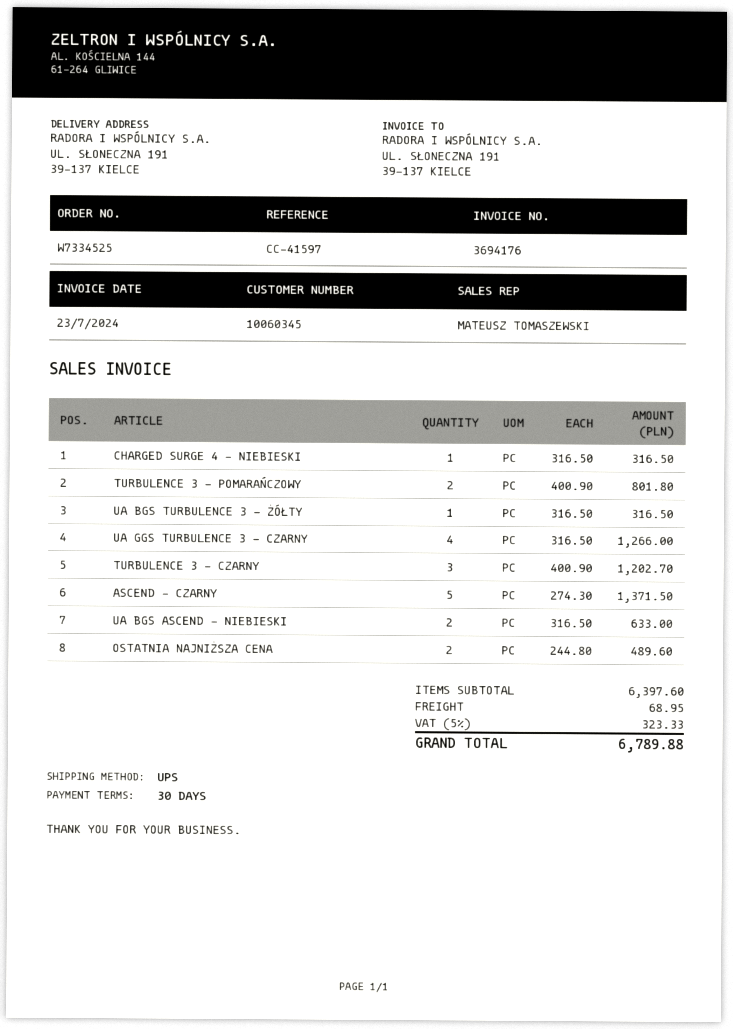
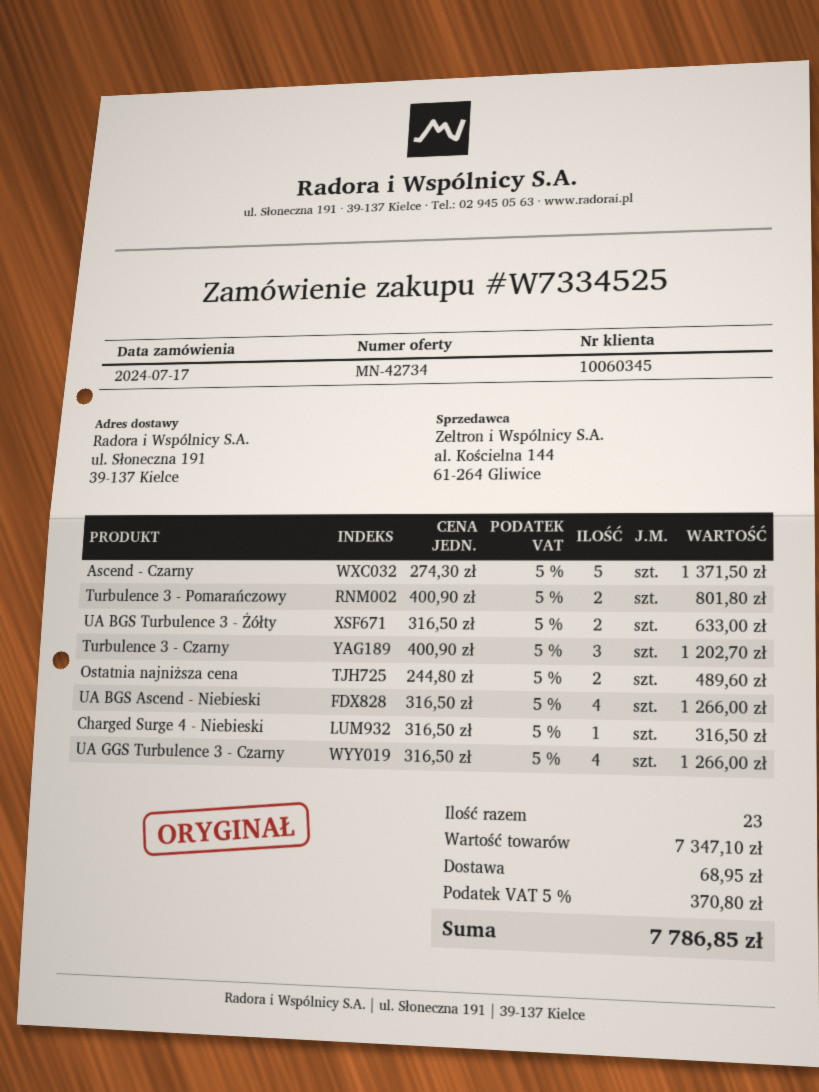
UA BGS TURBULENCE 3 - ŻÓŁTY: 1 x 316.50 = 316.50 -> 2 x 316.50 = 633.00
UA BGS ASCEND - NIEBIESKI: 2 x 316.50 = 633.00 -> 4 x 316.50 = 1266.00
subtotal: 6397.60 -> 7347.10
tax: 5% = 323.33 -> 5% = 370.80
total: 6789.88 -> 7786.85

